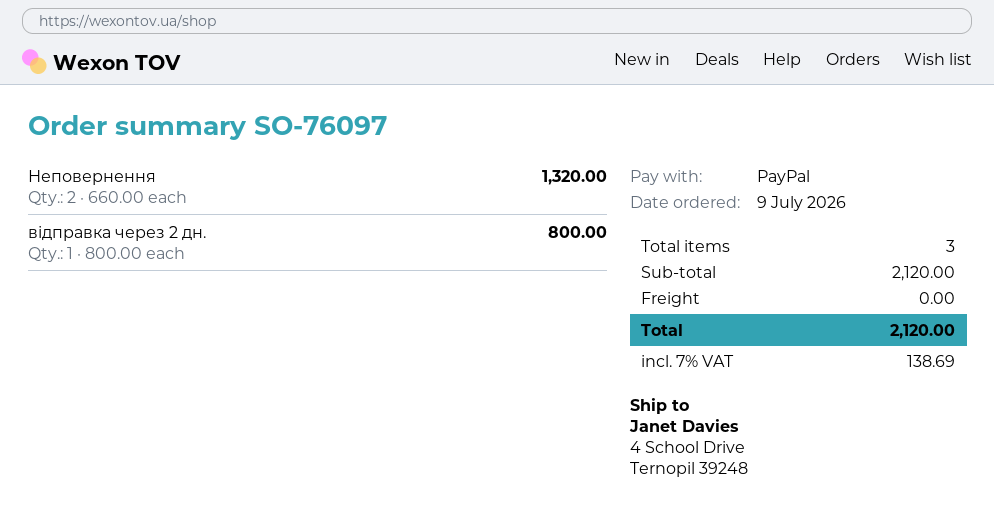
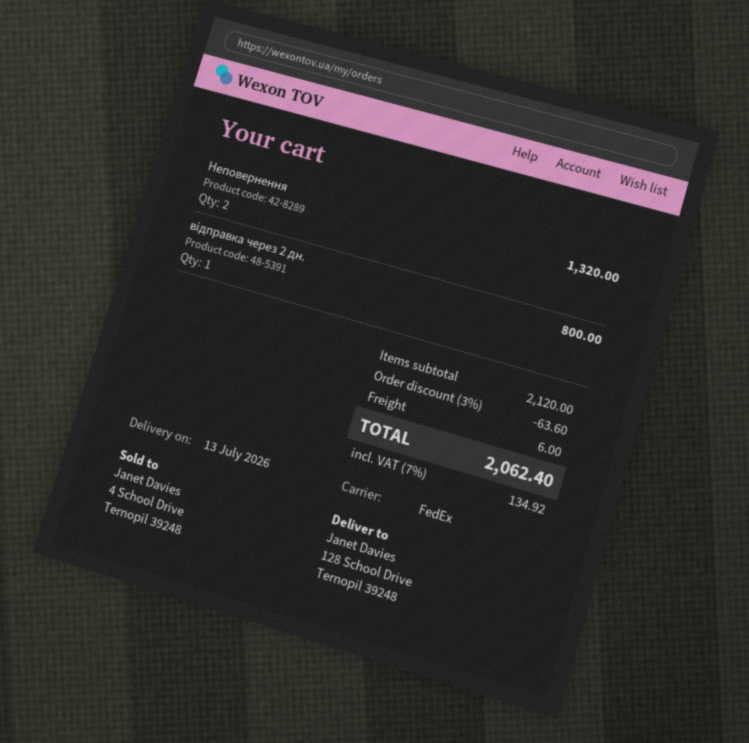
ship to: 4 School Drive, Ternopil 39248 -> 128 School Drive, Ternopil 39248
discount: none -> 3% = 63.60
shipping: 0.00 -> 6.00
tax: 7% = 138.69 -> 7% = 134.92
total: 2120.00 -> 2062.40

